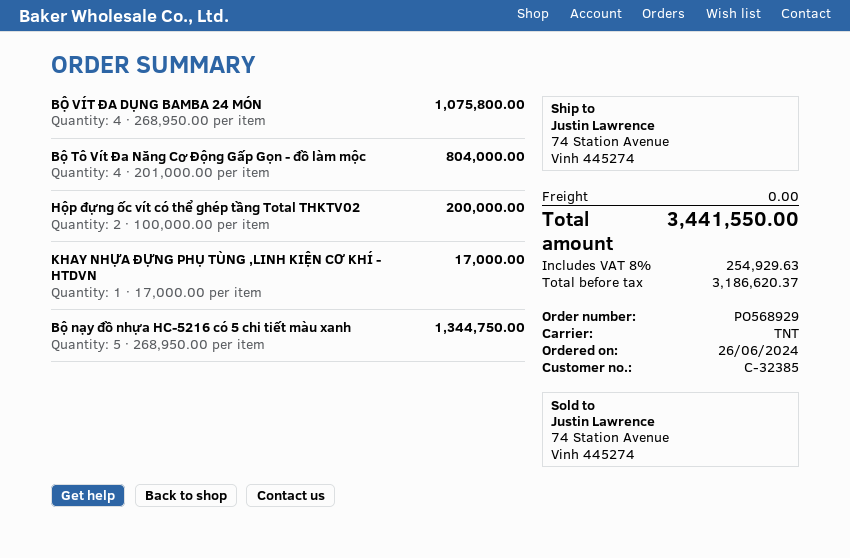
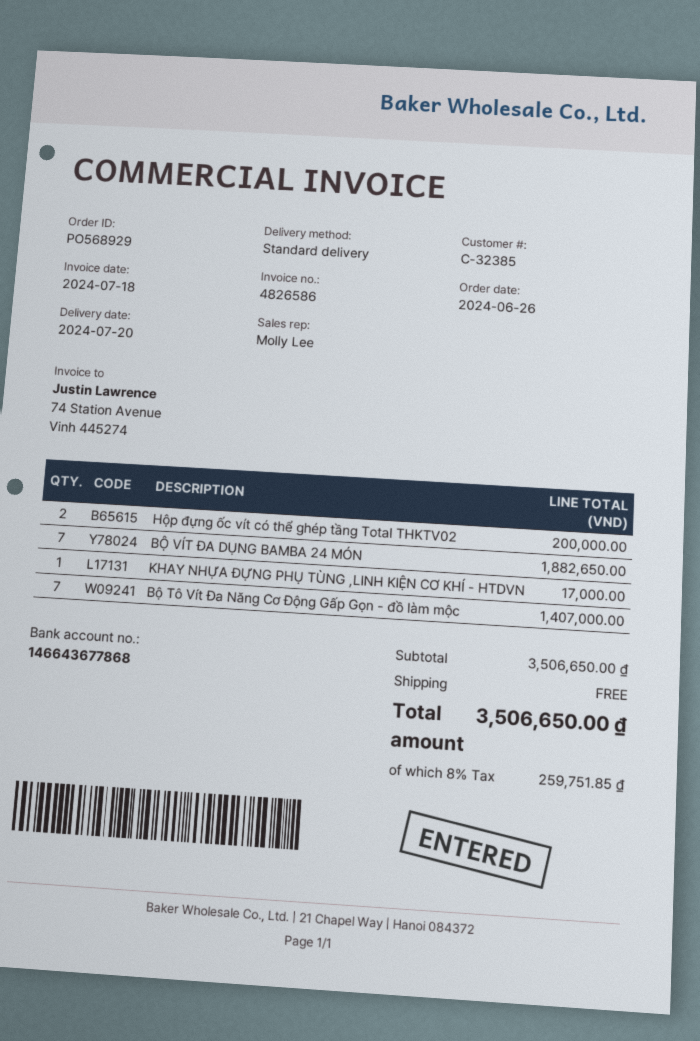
shipping method: TNT -> standard
BỘ VÍT ĐA DỤNG BAMBA 24 MÓN: 4 for 1075800.00 -> 7 for 1882650.00
Bộ Tô Vít Đa Năng Cơ Động Gấp Gọn - đồ làm mộc: 4 for 804000.00 -> 7 for 1407000.00
Bộ nạy đồ nhựa HC-5216 có 5 chi tiết màu xanh: 5 for 1344750.00 -> none
tax: 8% = 254929.63 -> 8% = 259751.85
total: 3441550.00 -> 3506650.00

